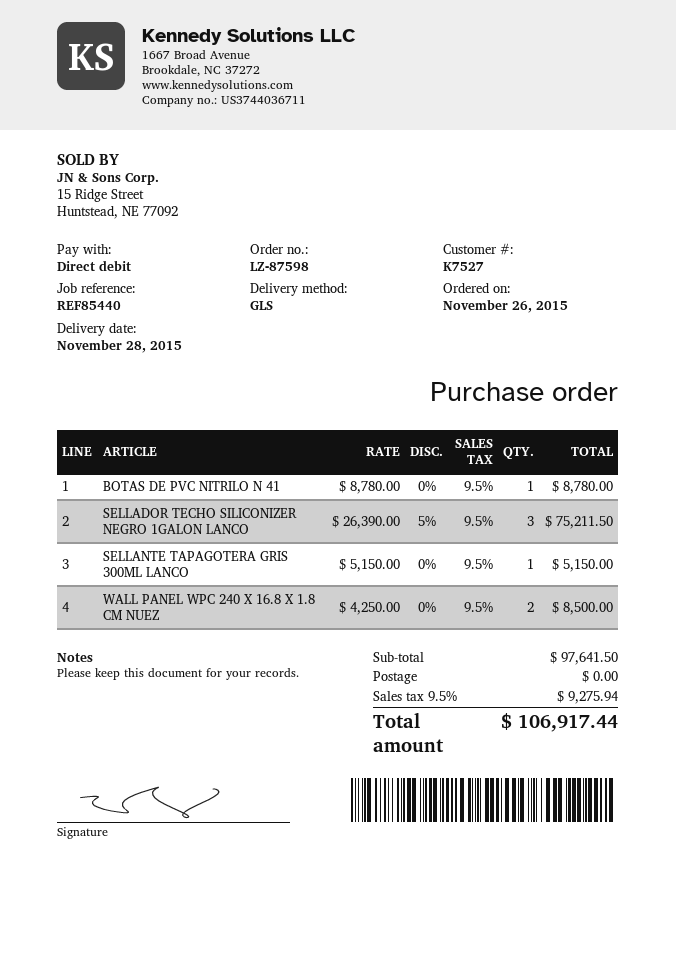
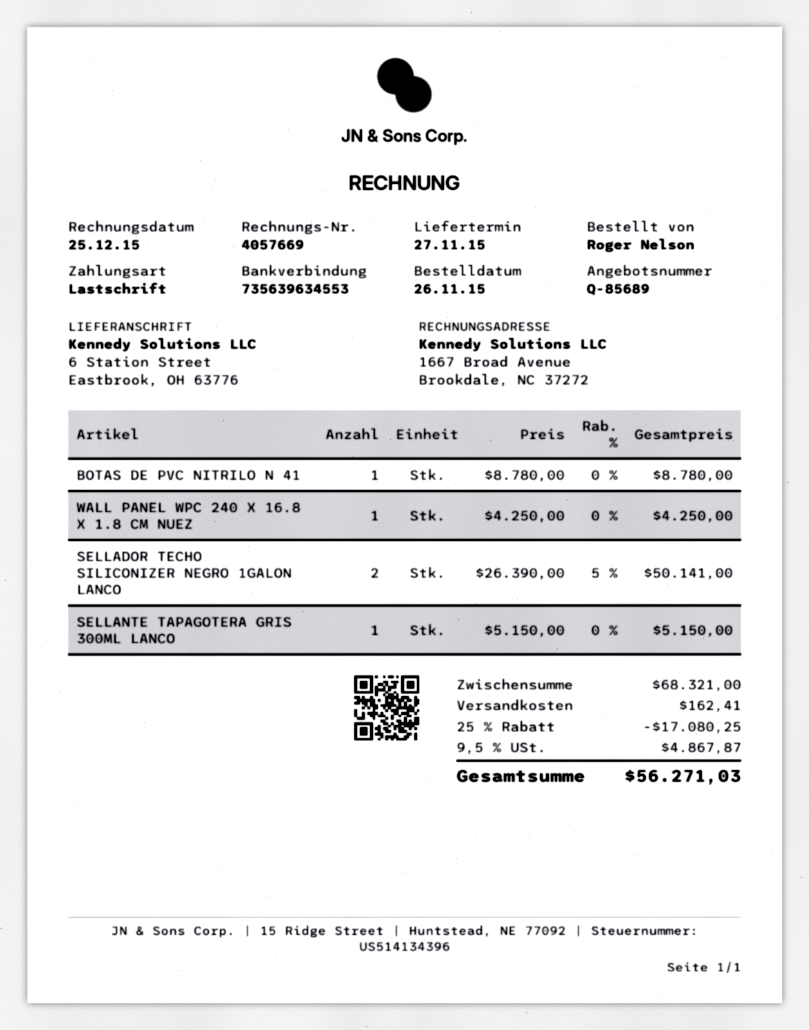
delivery date: 2015-11-28 -> 2015-11-27
SELLADOR TECHO SILICONIZER NEGRO 1GALON LANCO: 3 x 26390.00 - 5% = 75211.50 -> 2 x 26390.00 - 5% = 50141.00
WALL PANEL WPC 240 X 16.8 X 1.8 CM NUEZ: 2 x 4250.00 = 8500.00 -> 1 x 4250.00 = 4250.00
subtotal: 97641.50 -> 68321.00
discount: none -> 25% = 17080.25
shipping: 0.00 -> 162.41
tax: 9.5% = 9275.94 -> 9.5% = 4867.87
total: 106917.44 -> 56271.03

